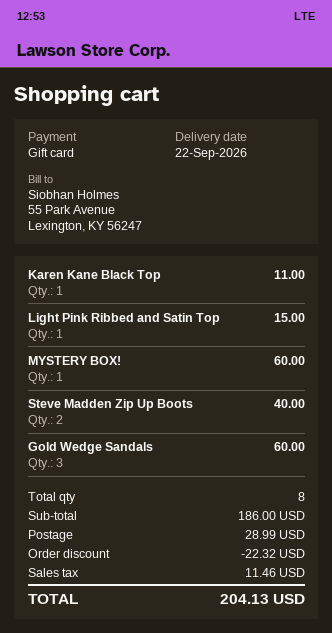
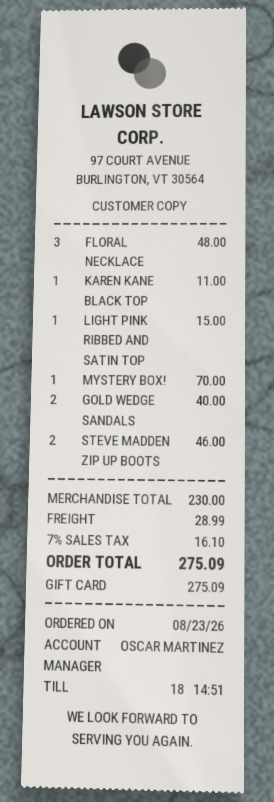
MYSTERY BOX!: 1 for 60.00 -> 1 for 70.00
Steve Madden Zip Up Boots: 2 for 40.00 -> 2 for 46.00
Gold Wedge Sandals: 3 for 60.00 -> 2 for 40.00
FLORAL NECKLACE: none -> 3 for 48.00
subtotal: 186.00 -> 230.00
discount: 22.32 -> none
tax: 11.46 -> 16.10
total: 204.13 -> 275.09

